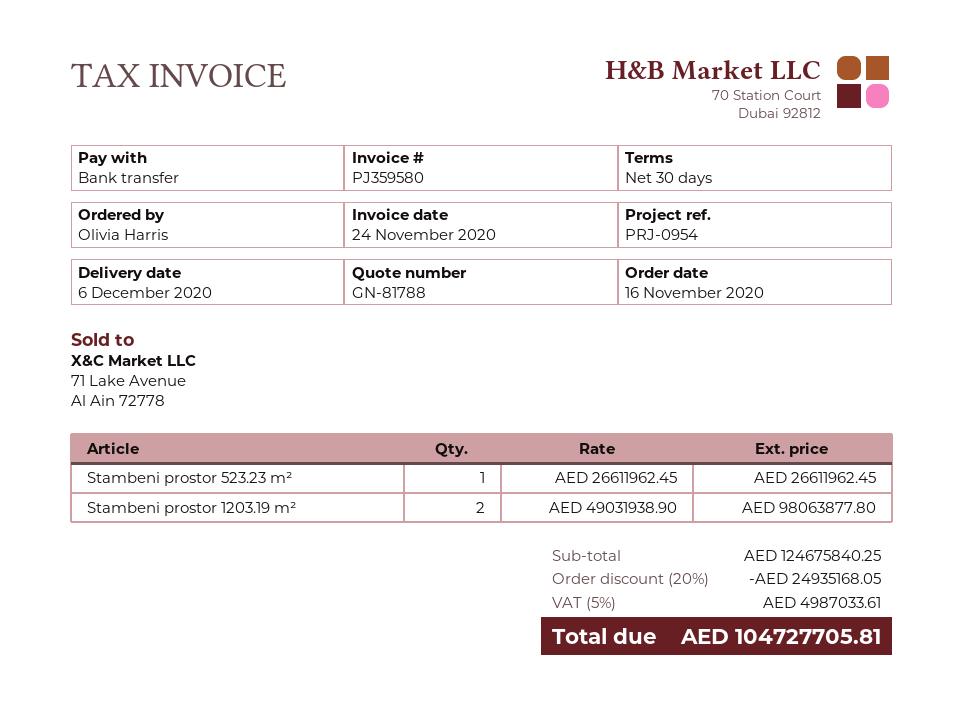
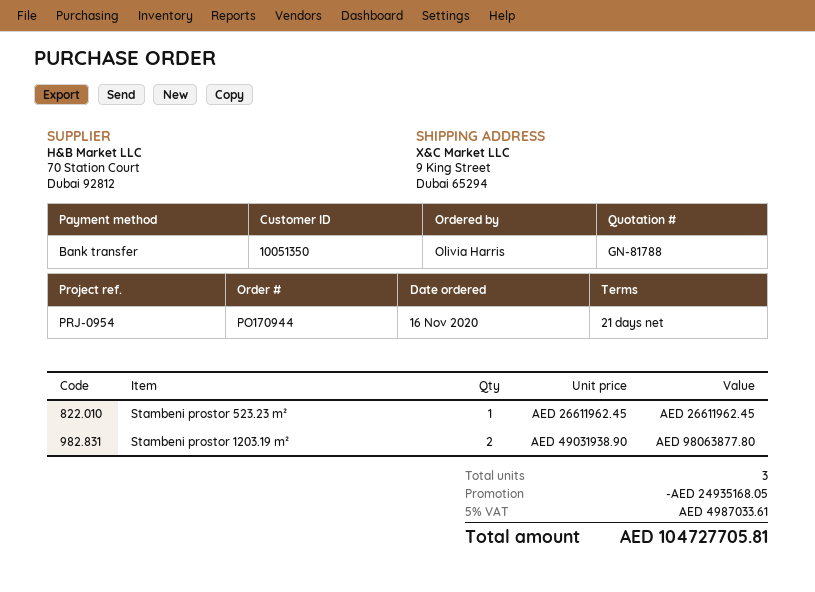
payment terms: 30 days -> 21 days

